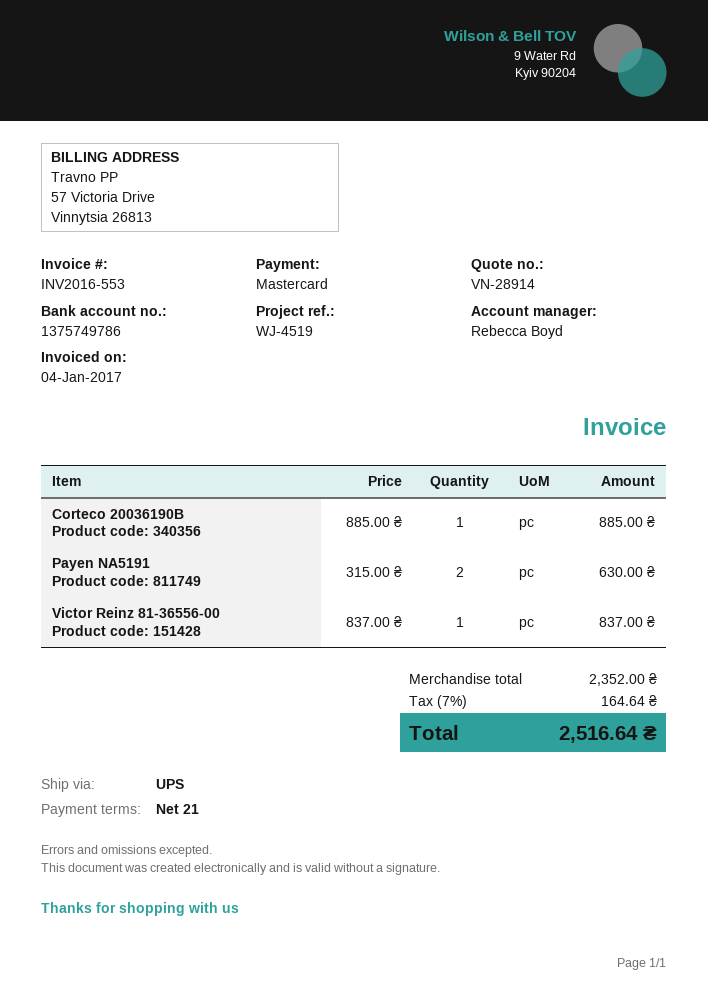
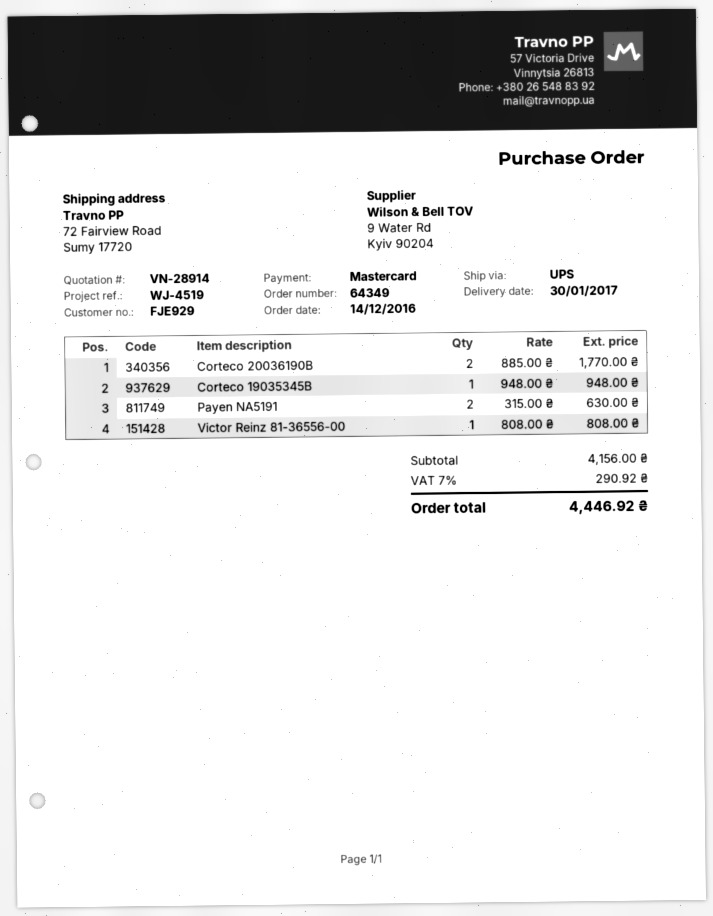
Corteco 20036190B: 1 x 885.00 = 885.00 -> 2 x 885.00 = 1770.00
Victor Reinz 81-36556-00: 1 x 837.00 = 837.00 -> 1 x 808.00 = 808.00
Corteco 19035345B: none -> 1 x 948.00 = 948.00
subtotal: 2352.00 -> 4156.00
tax: 7% = 164.64 -> 7% = 290.92
total: 2516.64 -> 4446.92

